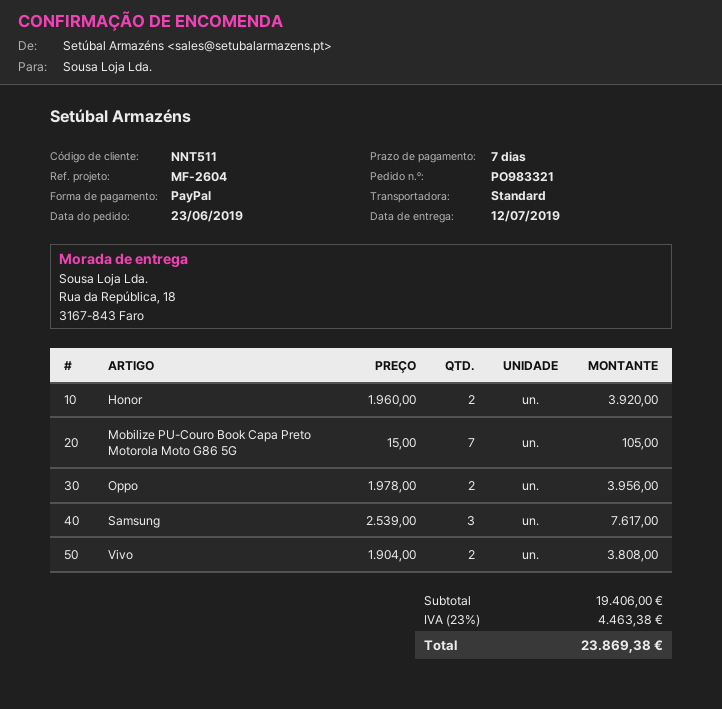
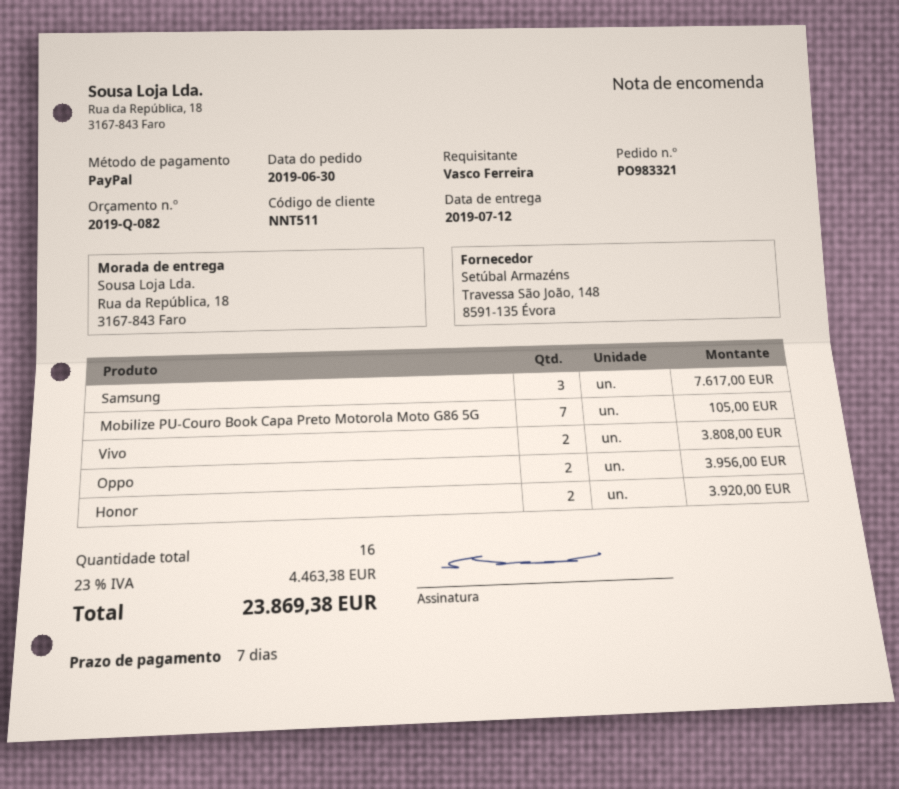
order date: 2019-06-23 -> 2019-06-30

